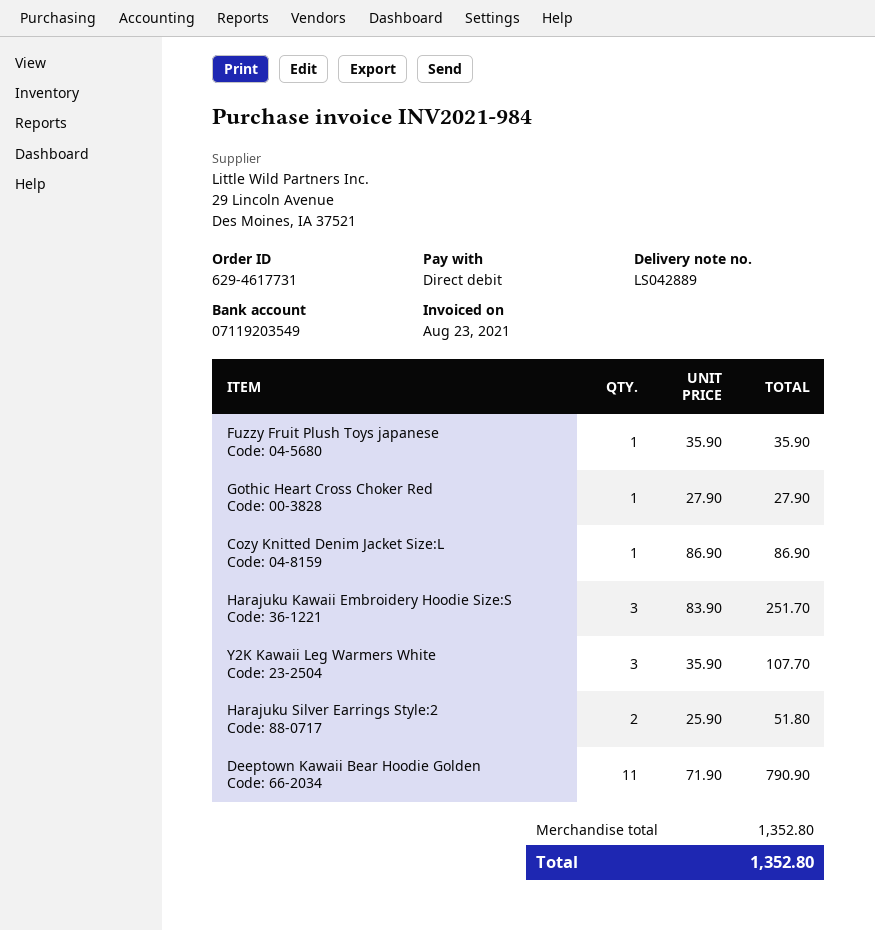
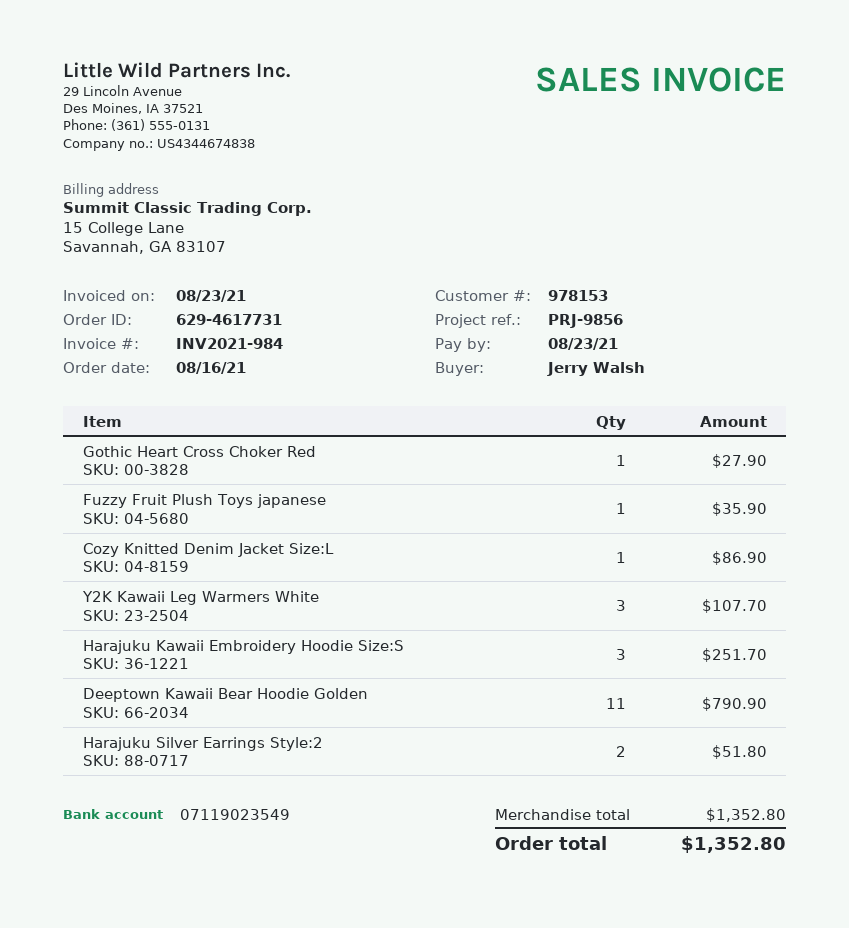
bank account: 07119203549 -> 07119023549

